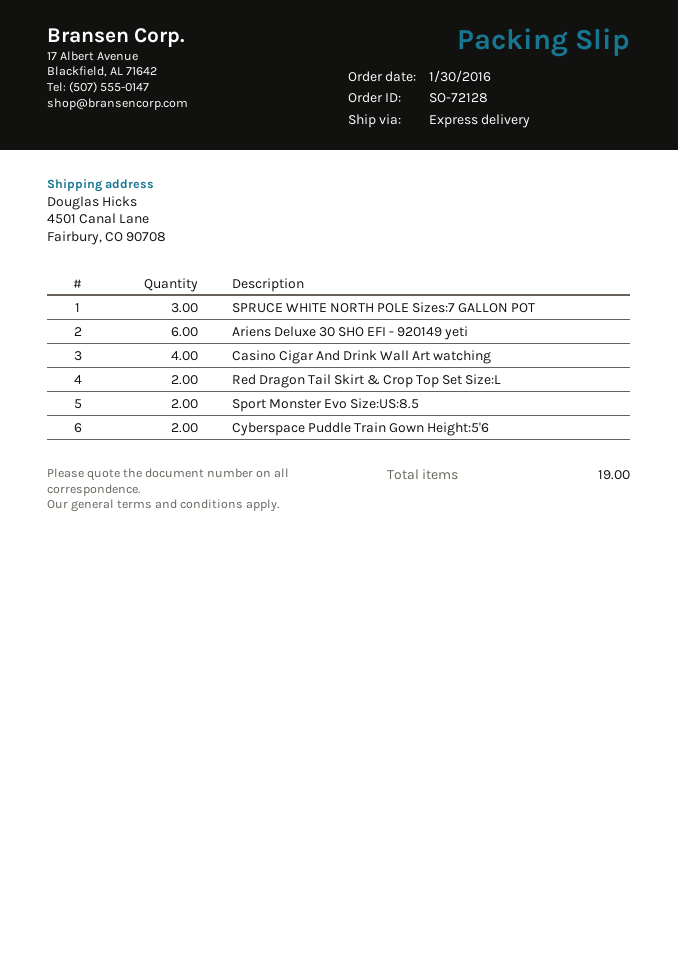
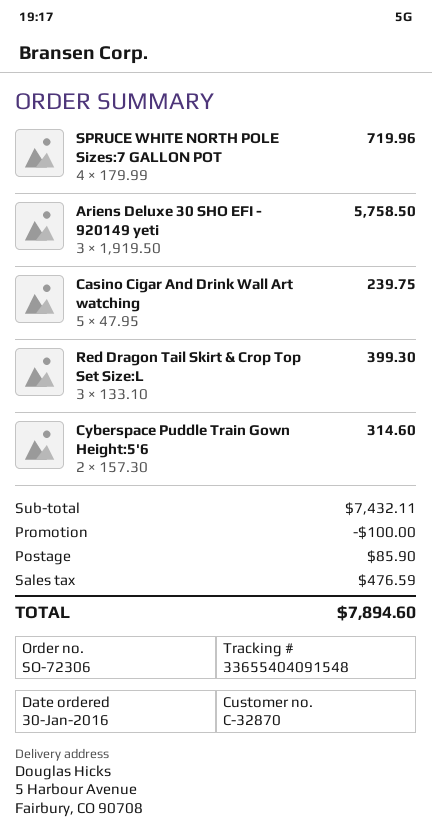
order number: SO-72128 -> SO-72306
ship to: 4501 Canal Lane, Fairbury, CO 90708 -> 5 Harbour Avenue, Fairbury, CO 90708
SPRUCE WHITE NORTH POLE Sizes:7 GALLON POT: 3 -> 4
Ariens Deluxe 30 SHO EFI - 920149 yeti: 6 -> 3
Casino Cigar And Drink Wall Art watching: 4 -> 5
Red Dragon Tail Skirt & Crop Top Set Size:L: 2 -> 3
Sport Monster Evo Size:US:8.5: 2 -> none

